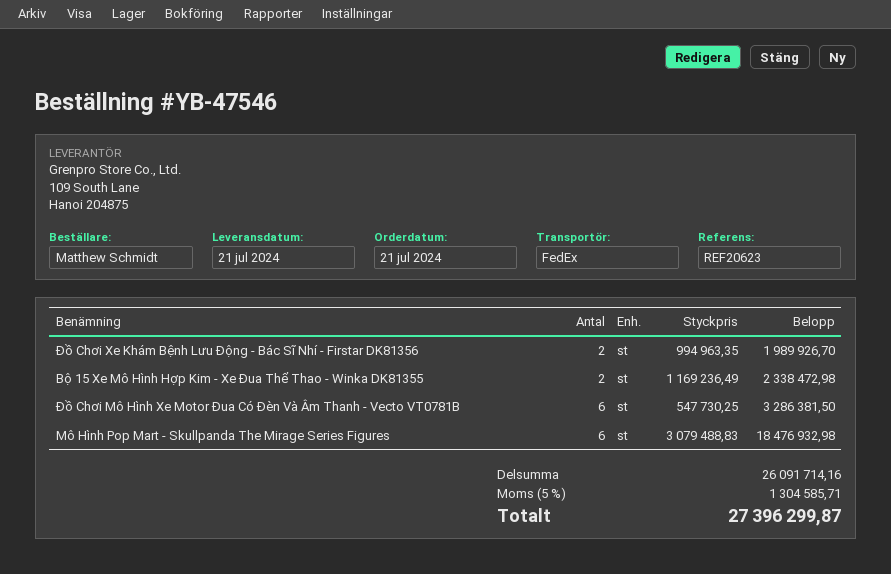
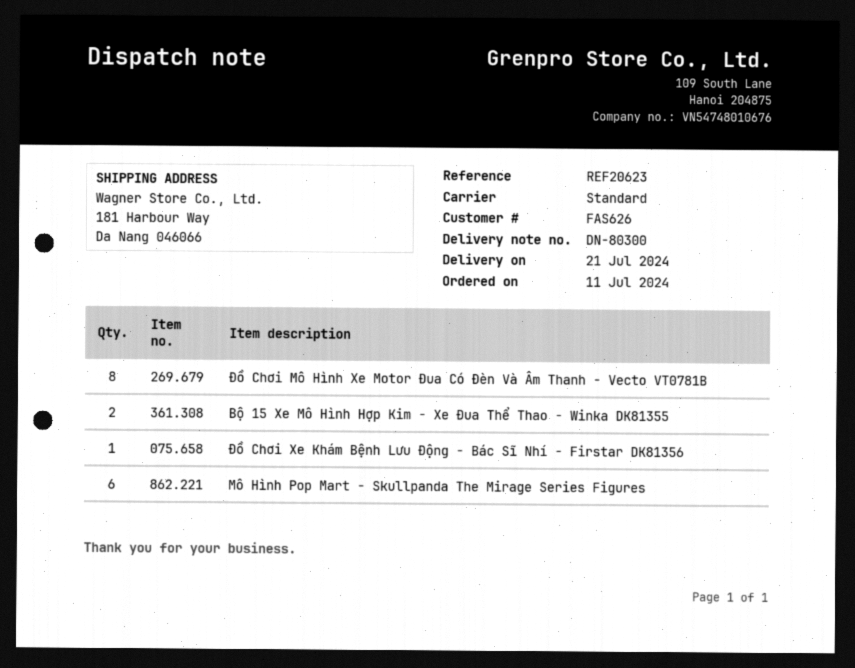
order date: 2024-07-21 -> 2024-07-11
shipping method: FedEx -> standard
Đồ Chơi Xe Khám Bệnh Lưu Động - Bác Sĩ Nhí - Firstar DK81356: 2 -> 1
Đồ Chơi Mô Hình Xe Motor Đua Có Đèn Và Âm Thanh - Vecto VT0781B: 6 -> 8

